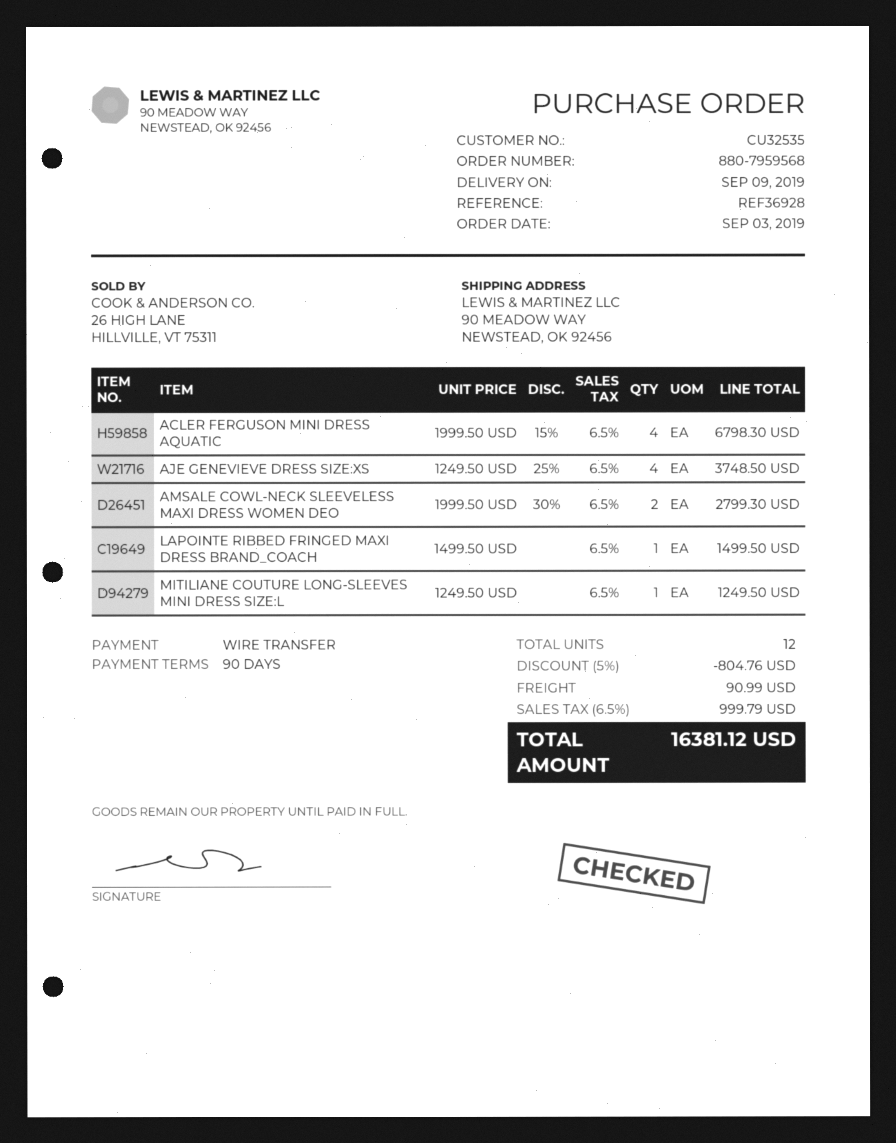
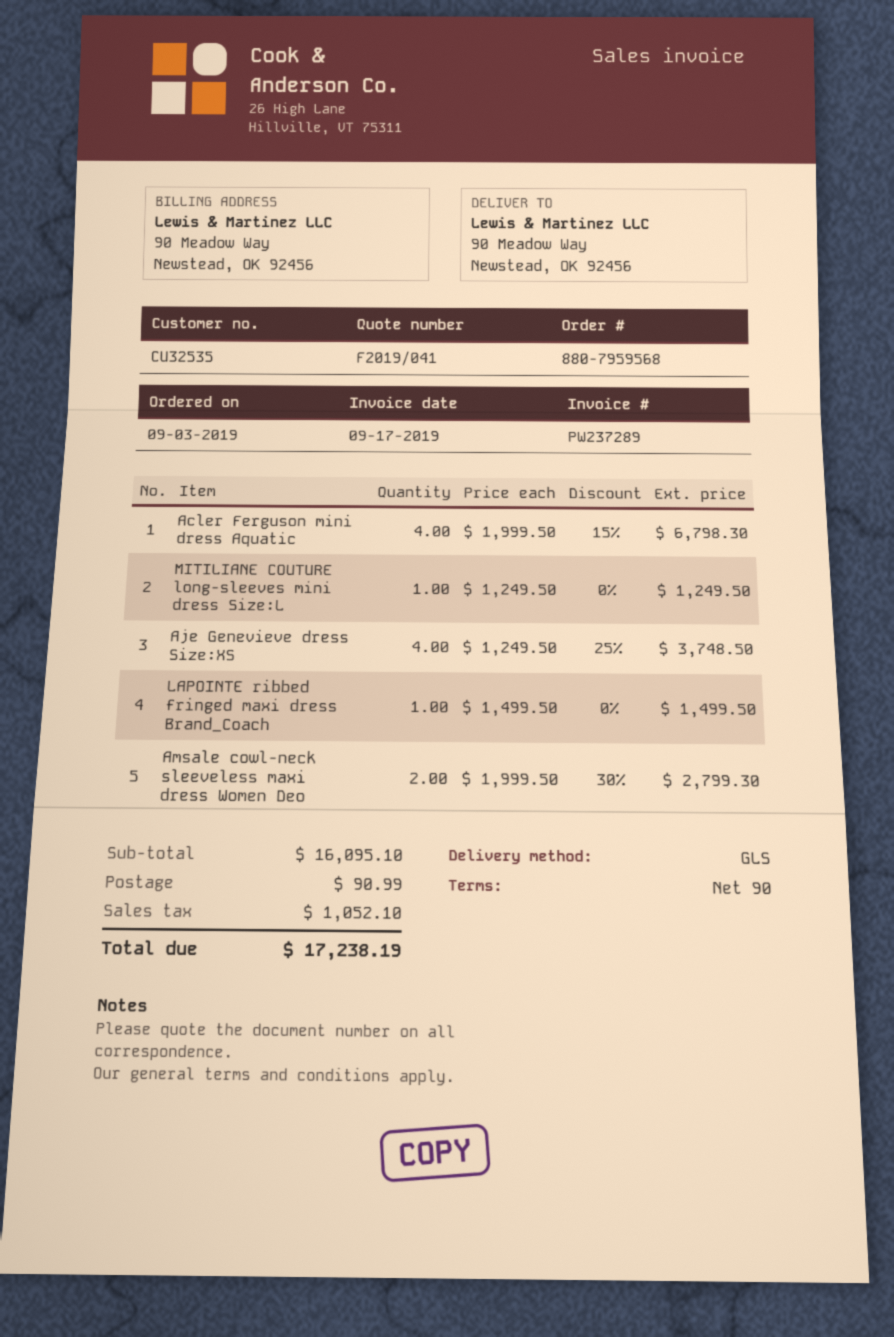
discount: 5% = 804.76 -> none
tax: 999.79 -> 1052.10
total: 16381.12 -> 17238.19

